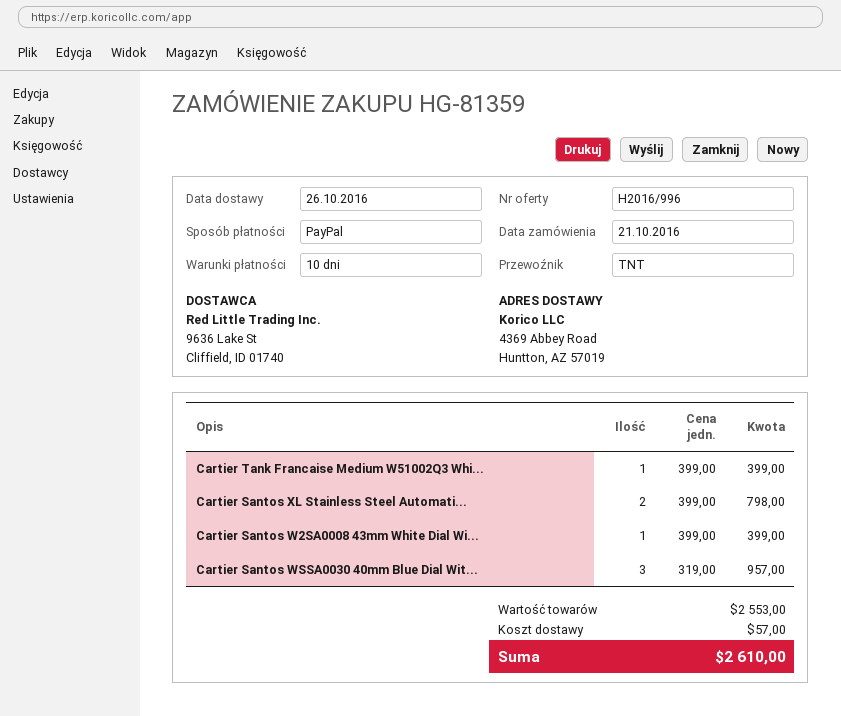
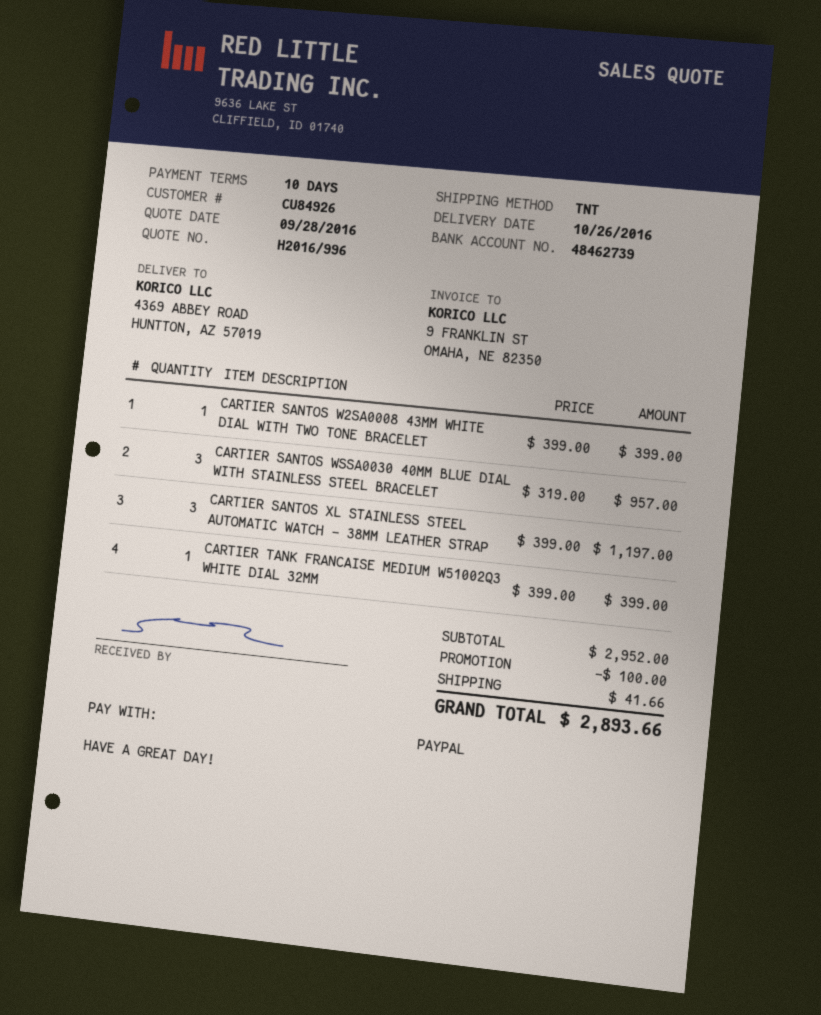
Cartier Santos XL Stainless Steel Automati...: 2 x 399.00 = 798.00 -> 3 x 399.00 = 1197.00
subtotal: 2553.00 -> 2952.00
discount: none -> 100.00
shipping: 57.00 -> 41.66
total: 2610.00 -> 2893.66

